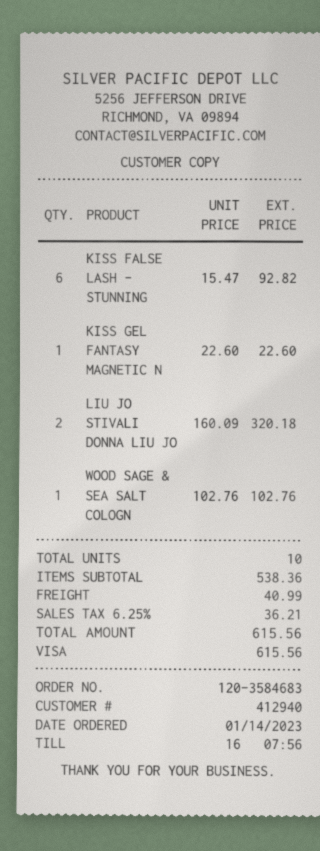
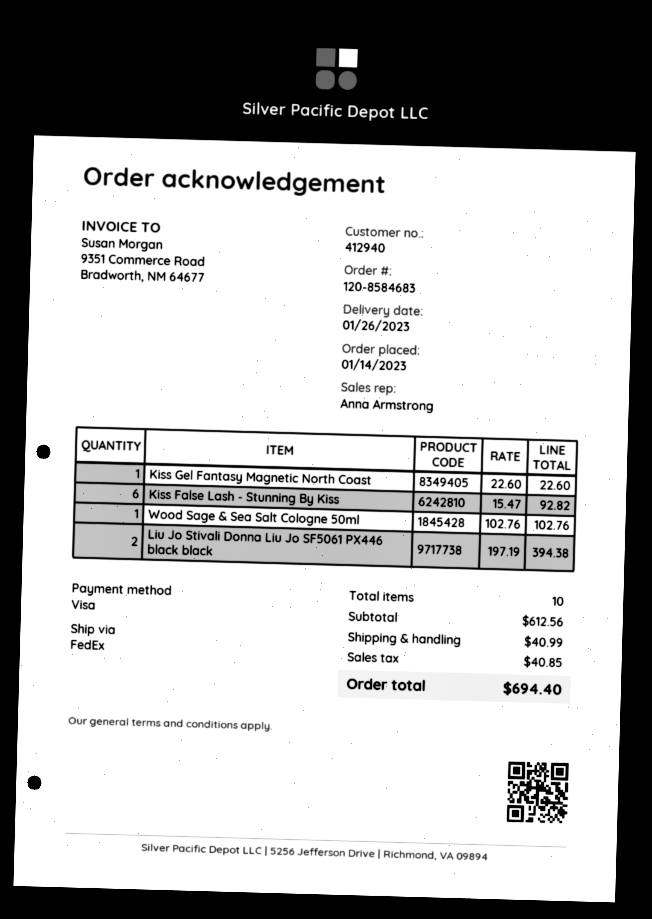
order number: 120-3584683 -> 120-8584683
LIU JO STIVALI DONNA LIU JO: 2 x 160.09 = 320.18 -> 2 x 197.19 = 394.38
subtotal: 538.36 -> 612.56
tax: 36.21 -> 40.85
total: 615.56 -> 694.40

